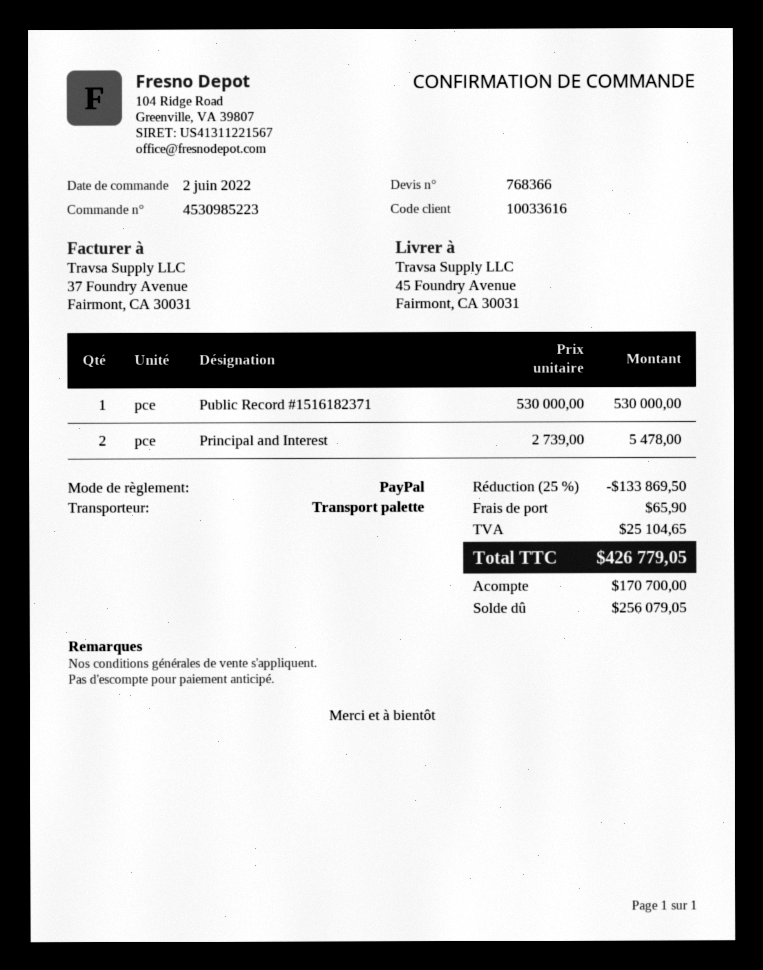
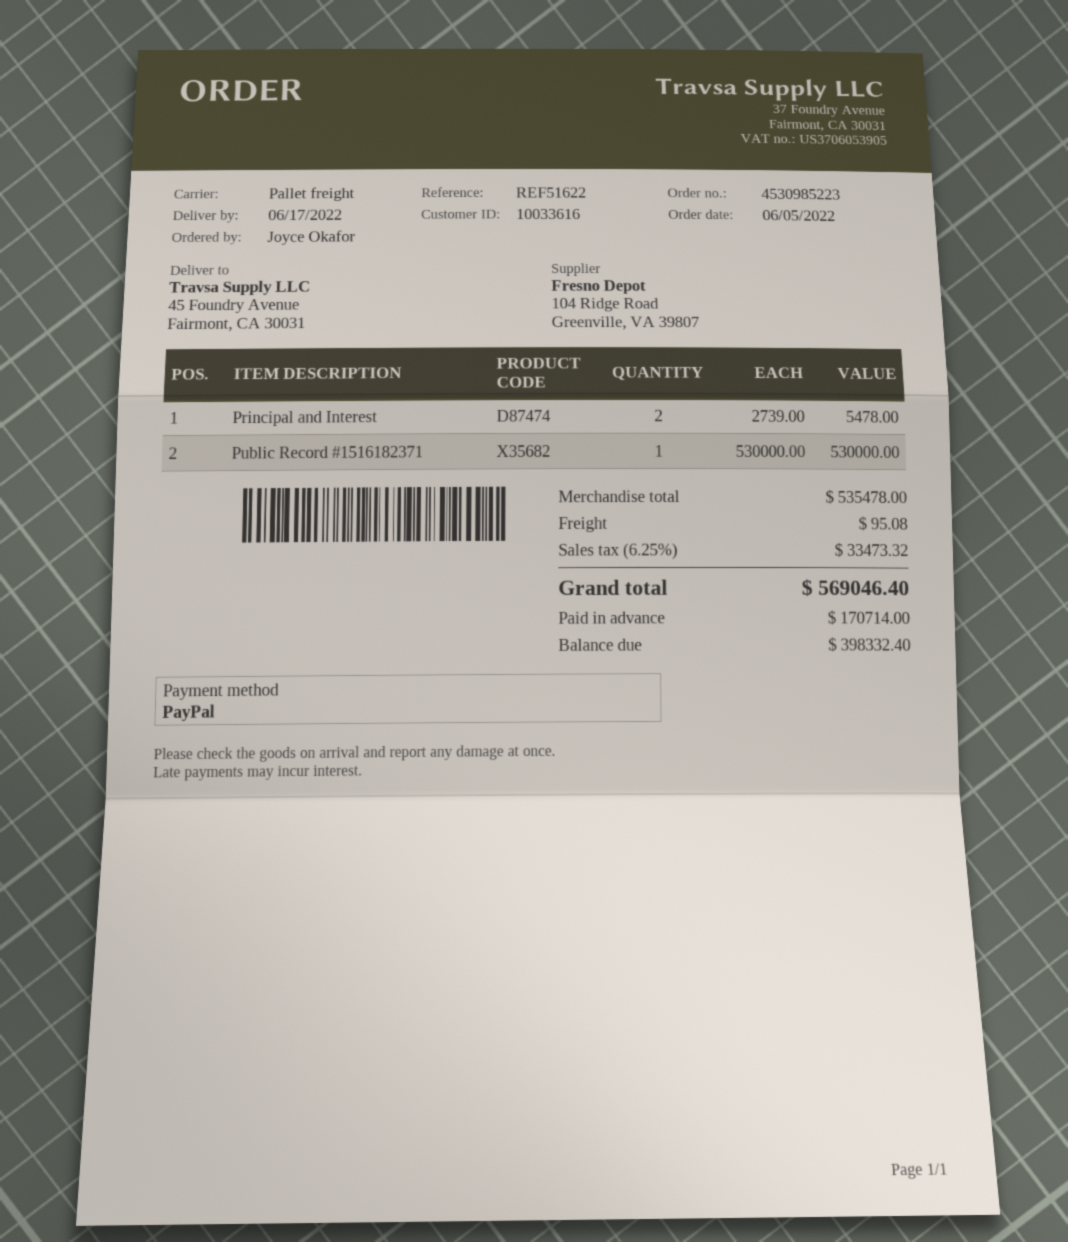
order date: 2022-06-02 -> 2022-06-05
discount: 25% = 133869.50 -> none
shipping: 65.90 -> 95.08
tax: 25104.65 -> 33473.32
total: 426779.05 -> 569046.40
deposit: 170700.00 -> 170714.00
balance: 256079.05 -> 398332.40

